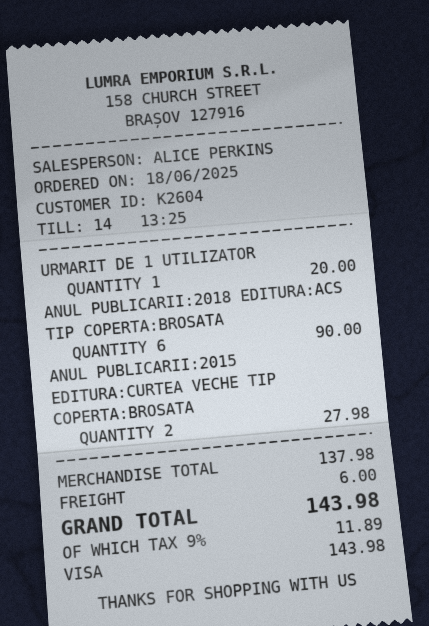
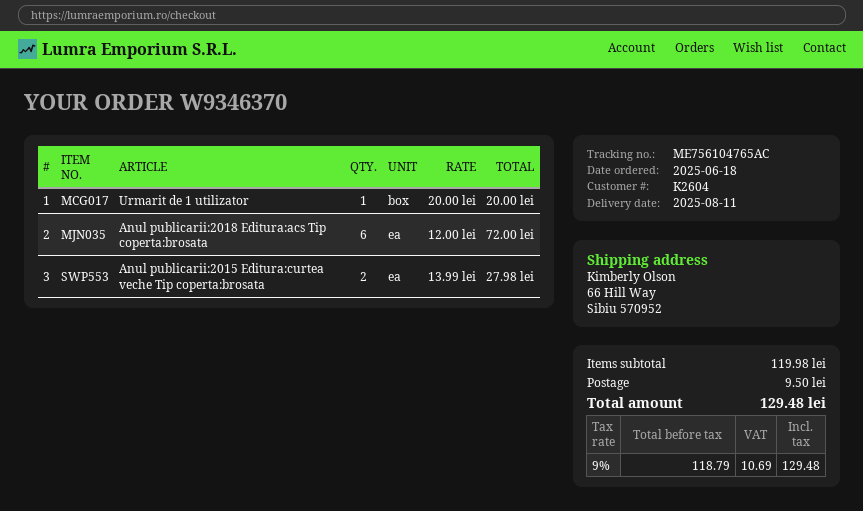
ANUL PUBLICARII:2018 EDITURA:ACS TIP COPERTA:BROSATA: 6 for 90.00 -> 6 for 72.00
subtotal: 137.98 -> 119.98
shipping: 6.00 -> 9.50
tax: 9% = 11.89 -> 9% = 10.69
total: 143.98 -> 129.48

